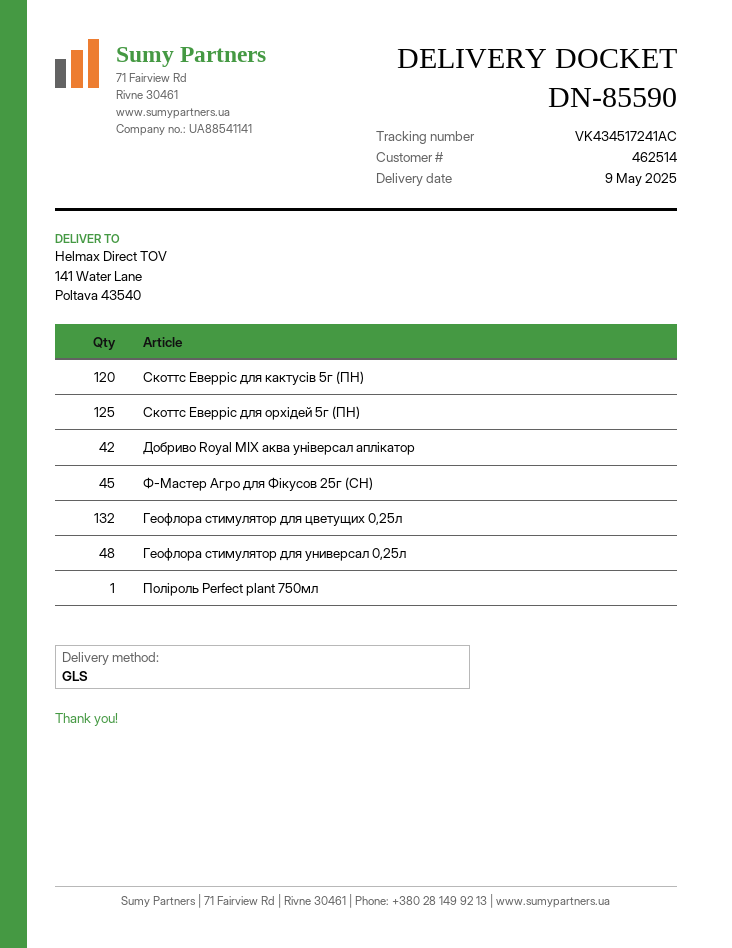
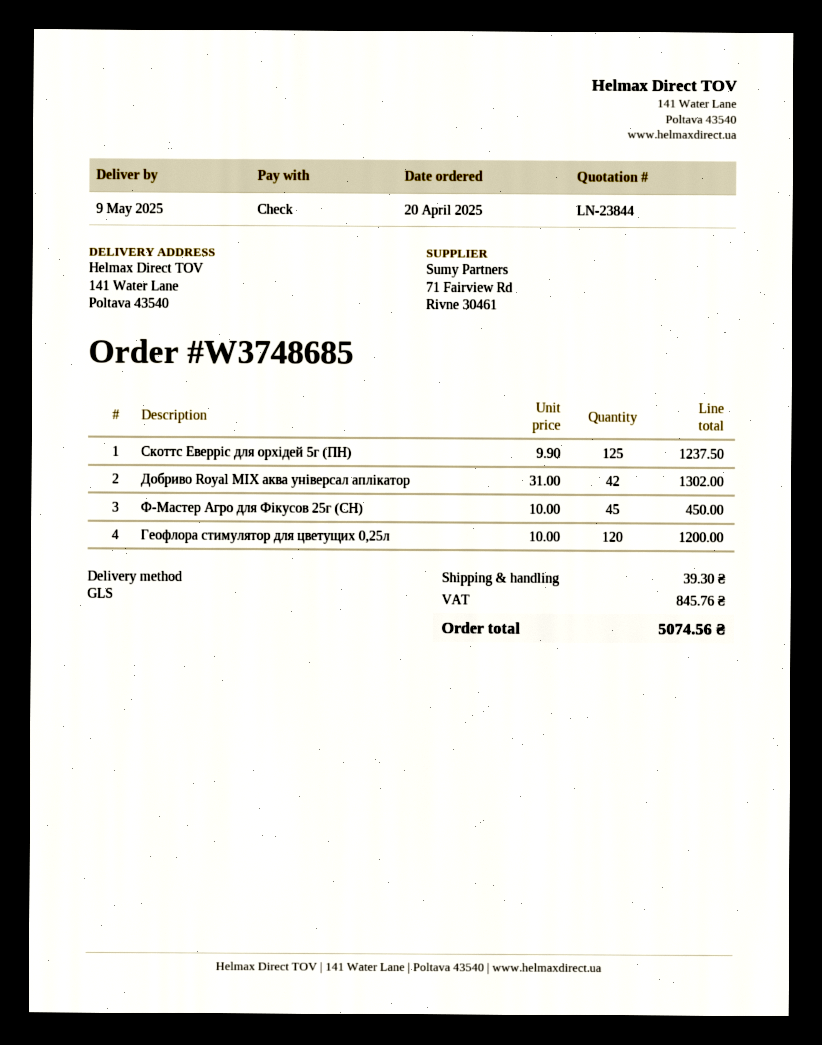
Скоттс Еверріс для кактусів 5г (ПН): 120 -> none
Геофлора стимулятор для цветущих 0,25л: 132 -> 120
Геофлора стимулятор для универсал 0,25л: 48 -> none
Поліроль Perfect plant 750мл: 1 -> none

